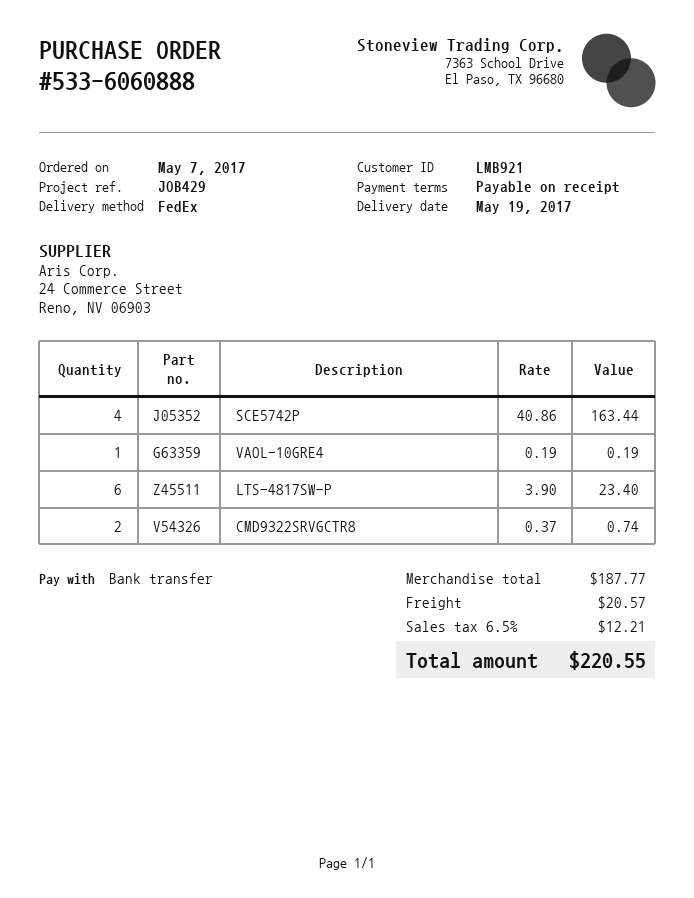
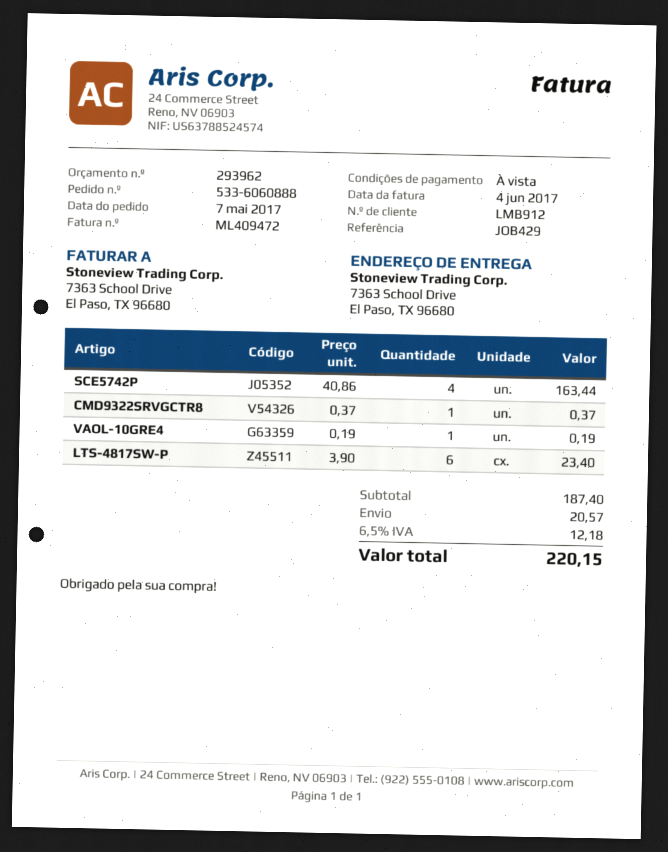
customer number: LMB921 -> LMB912
CMD9322SRVGCTR8: 2 x 0.37 = 0.74 -> 1 x 0.37 = 0.37
subtotal: 187.77 -> 187.40
tax: 6.5% = 12.21 -> 6.5% = 12.18
total: 220.55 -> 220.15

